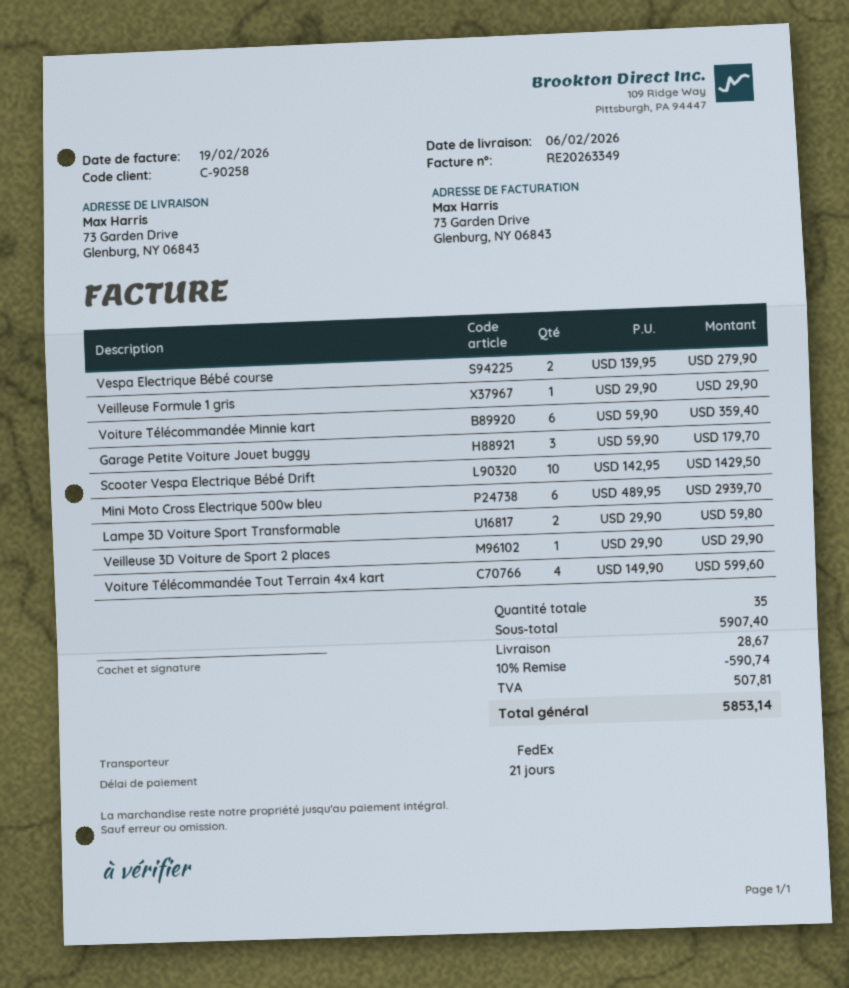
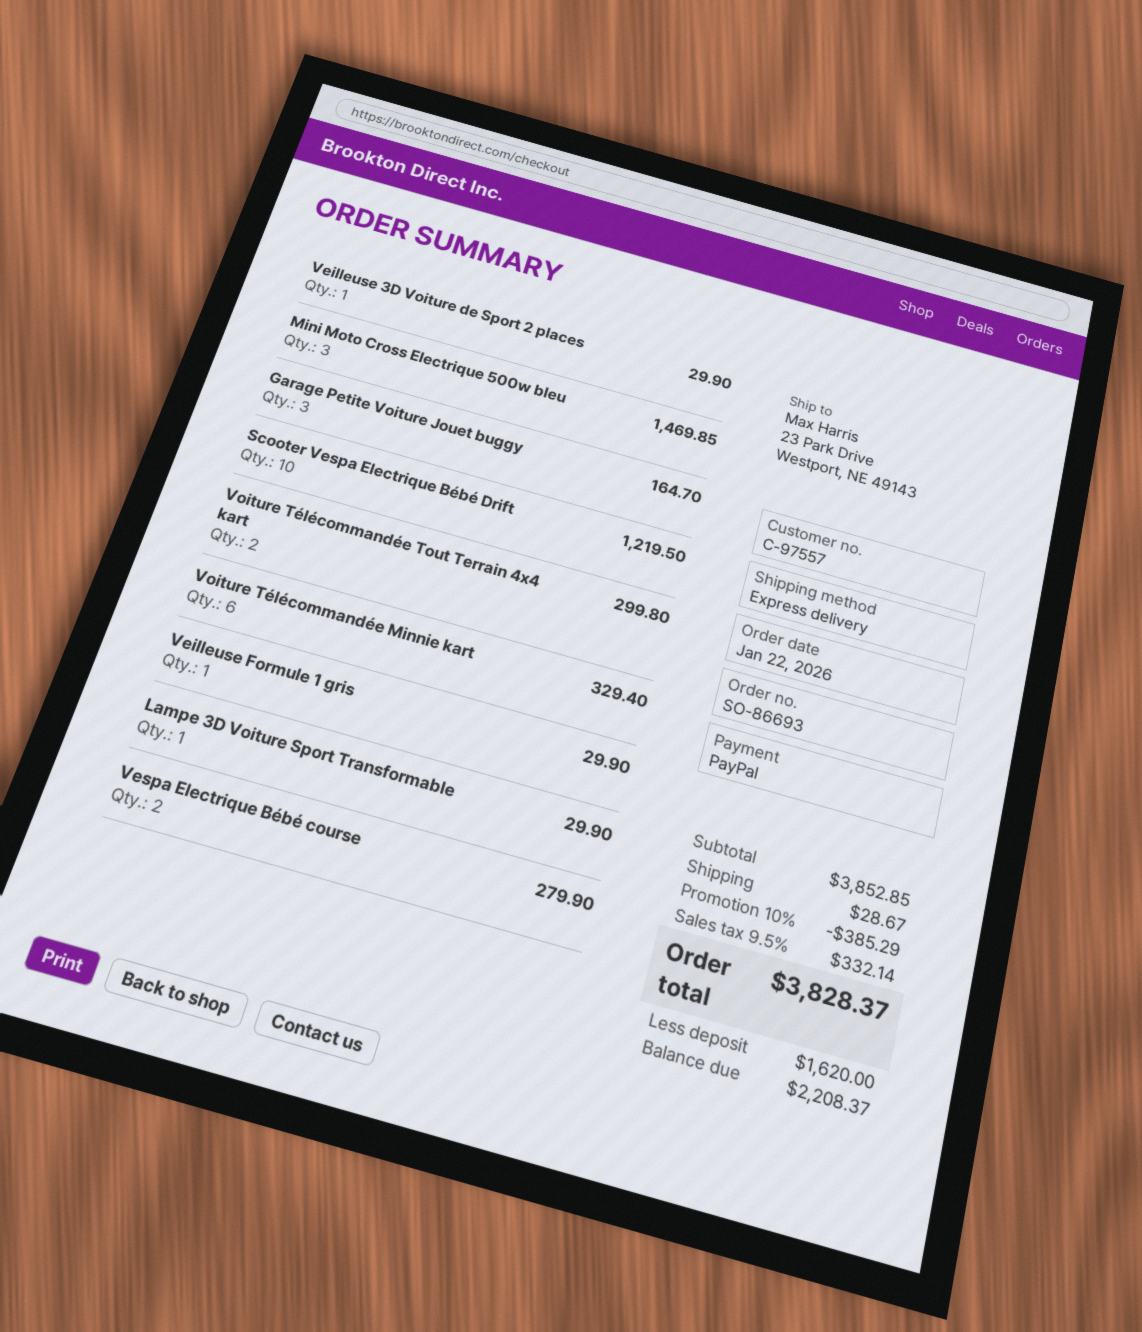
customer number: C-90258 -> C-97557
shipping method: FedEx -> express
ship to: 73 Garden Drive, Glenburg, NY 06843 -> 23 Park Drive, Westport, NE 49143
Voiture Télécommandée Minnie kart: 6 for 359.40 -> 6 for 329.40
Garage Petite Voiture Jouet buggy: 3 for 179.70 -> 3 for 164.70
Scooter Vespa Electrique Bébé Drift: 10 for 1429.50 -> 10 for 1219.50
Mini Moto Cross Electrique 500w bleu: 6 for 2939.70 -> 3 for 1469.85
Lampe 3D Voiture Sport Transformable: 2 for 59.80 -> 1 for 29.90
Voiture Télécommandée Tout Terrain 4x4 kart: 4 for 599.60 -> 2 for 299.80
subtotal: 5907.40 -> 3852.85
discount: 10% = 590.74 -> 10% = 385.29
tax: 507.81 -> 332.14
total: 5853.14 -> 3828.37

